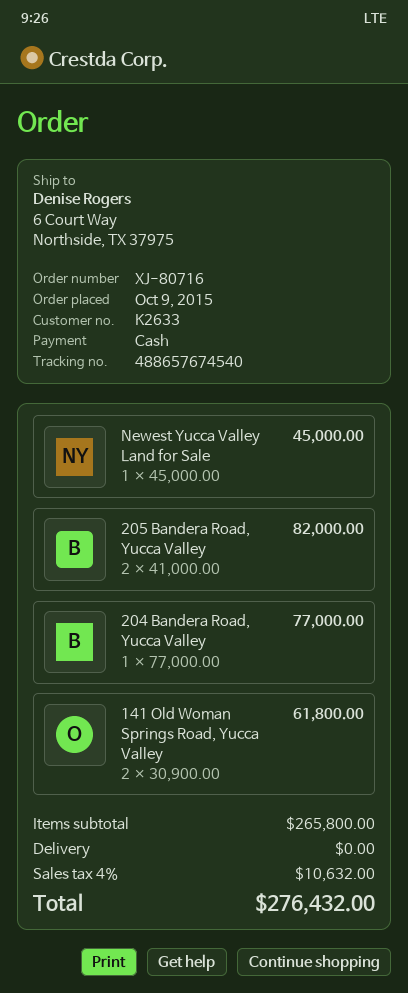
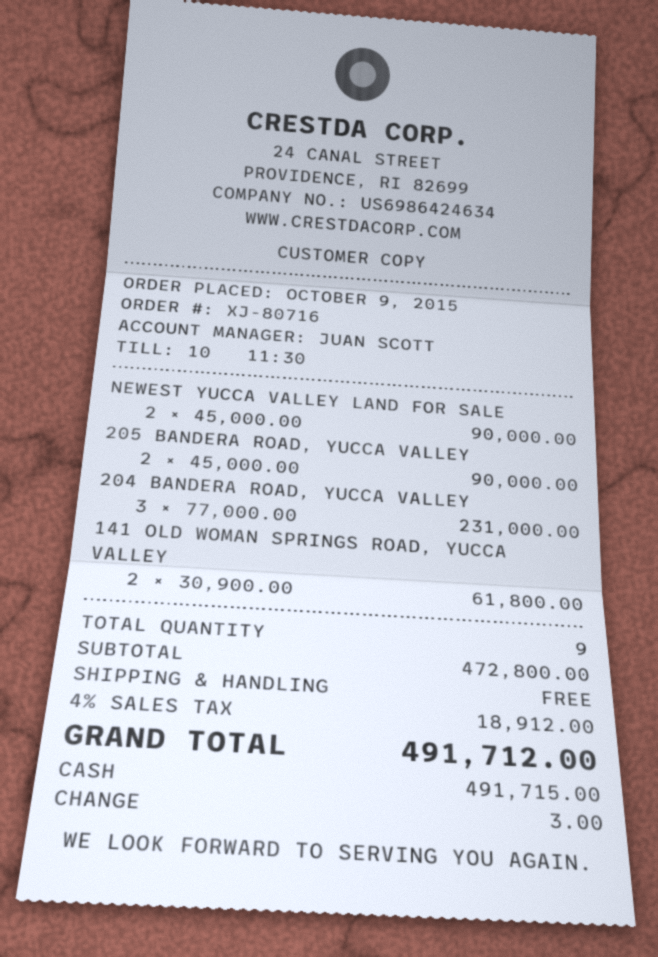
Newest Yucca Valley Land for Sale: 1 x 45000.00 = 45000.00 -> 2 x 45000.00 = 90000.00
205 Bandera Road, Yucca Valley: 2 x 41000.00 = 82000.00 -> 2 x 45000.00 = 90000.00
204 Bandera Road, Yucca Valley: 1 x 77000.00 = 77000.00 -> 3 x 77000.00 = 231000.00
subtotal: 265800.00 -> 472800.00
tax: 4% = 10632.00 -> 4% = 18912.00
total: 276432.00 -> 491712.00

